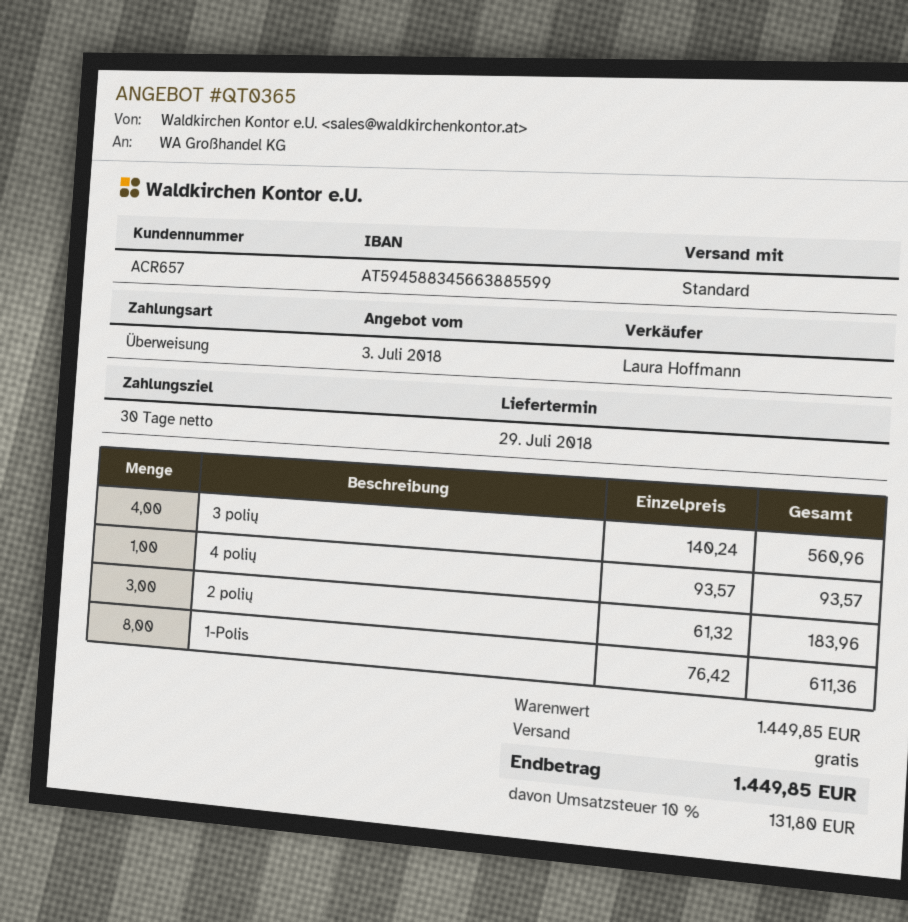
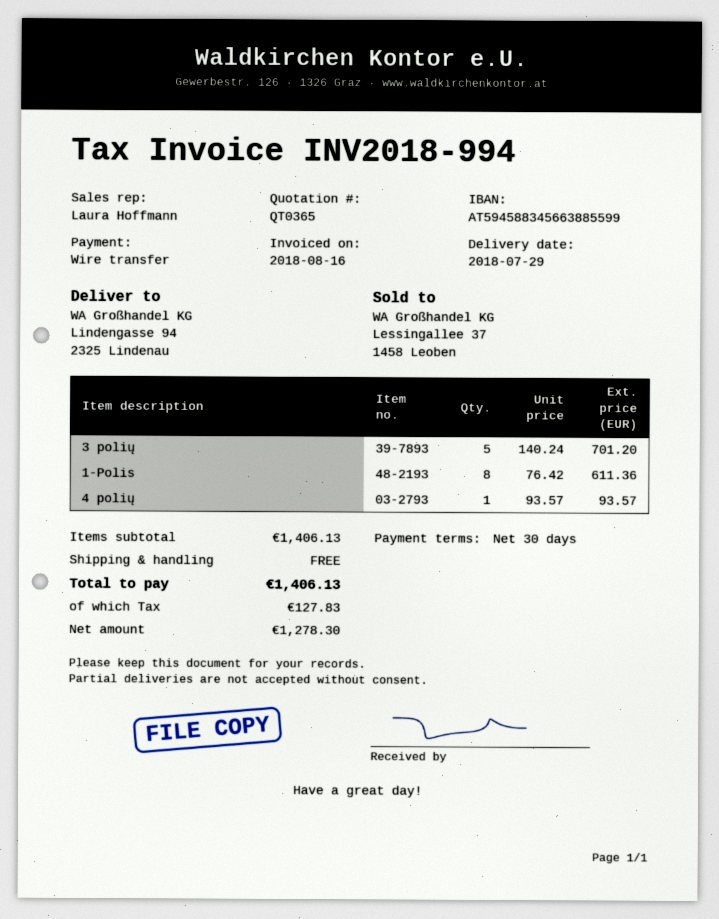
3 polių: 4 x 140.24 = 560.96 -> 5 x 140.24 = 701.20
2 polių: 3 x 61.32 = 183.96 -> none
subtotal: 1449.85 -> 1406.13
tax: 131.80 -> 127.83
total: 1449.85 -> 1406.13

